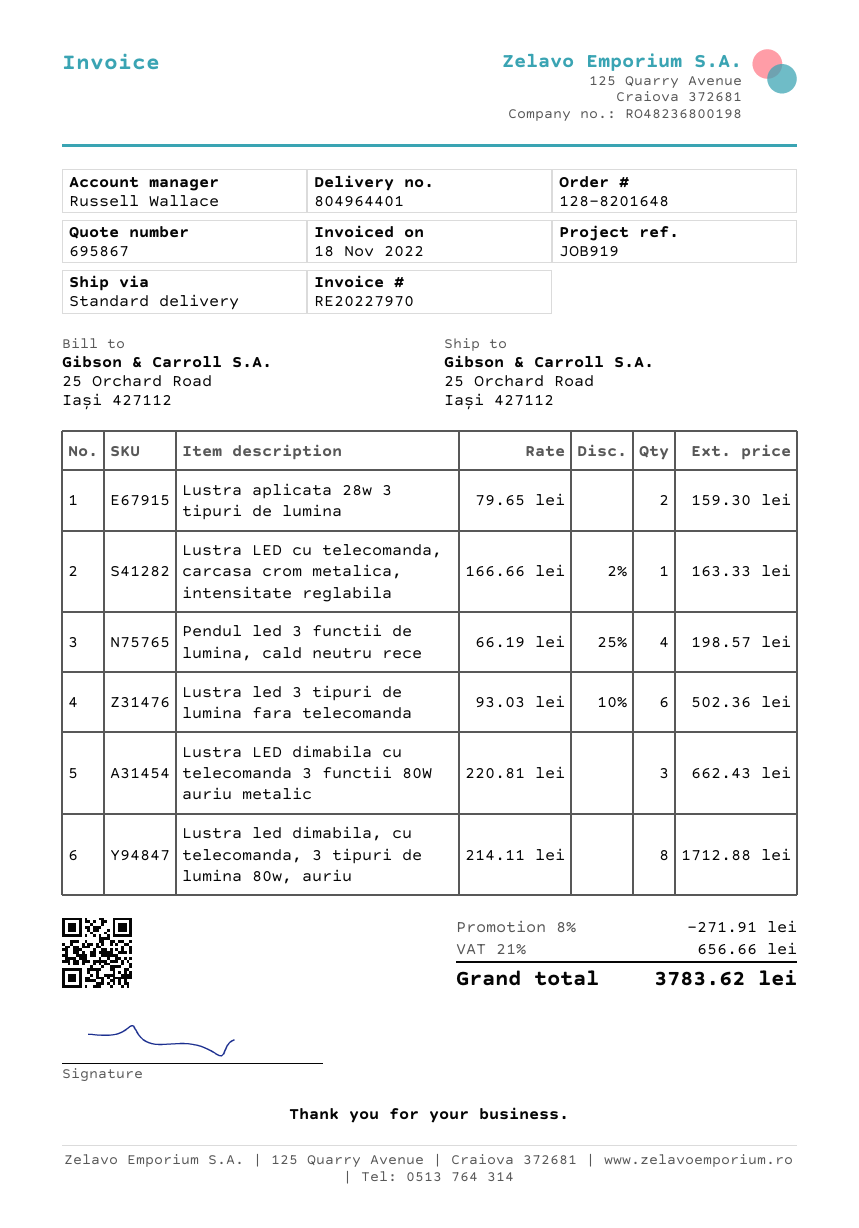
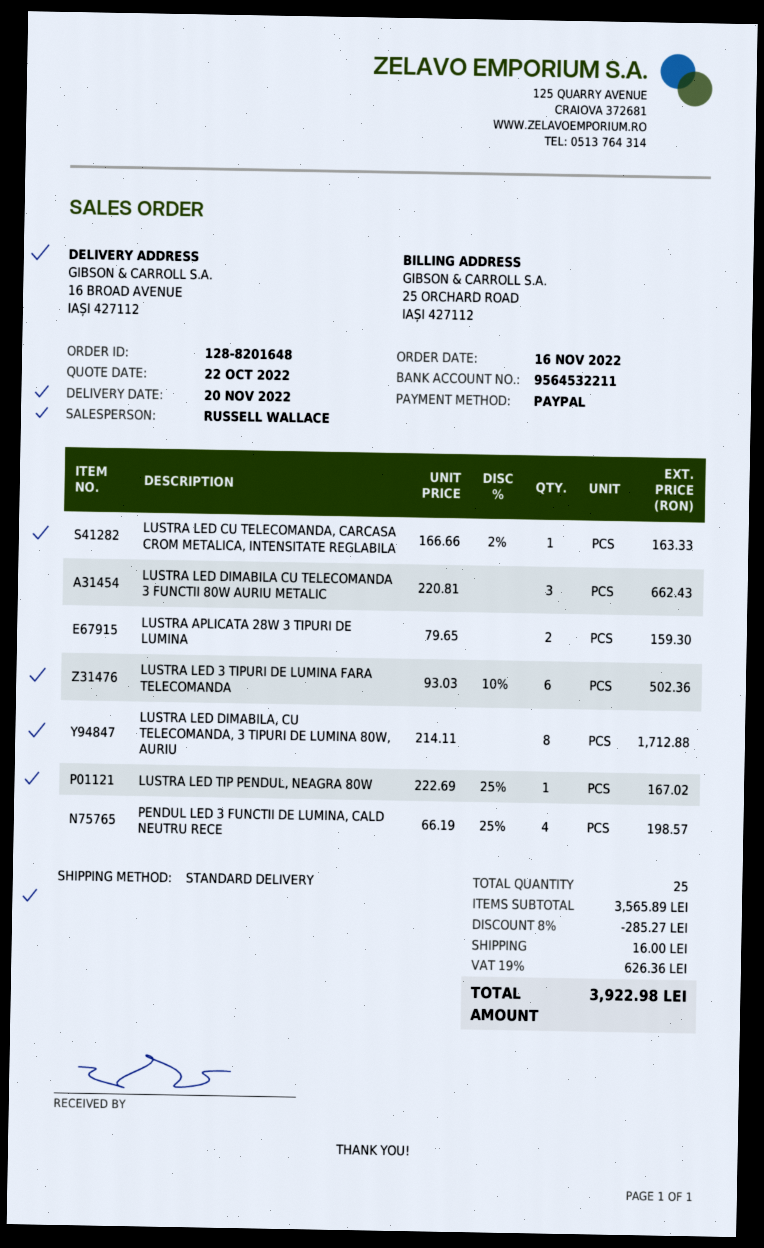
ship to: 25 Orchard Road, Iași 427112 -> 16 BROAD AVENUE, IAȘI 427112
LUSTRA LED TIP PENDUL, NEAGRA 80W: none -> 1 x 222.69 - 25% = 167.02
discount: 8% = 271.91 -> 8% = 285.27
shipping: none -> 16.00
tax: 21% = 656.66 -> 19% = 626.36
total: 3783.62 -> 3922.98

